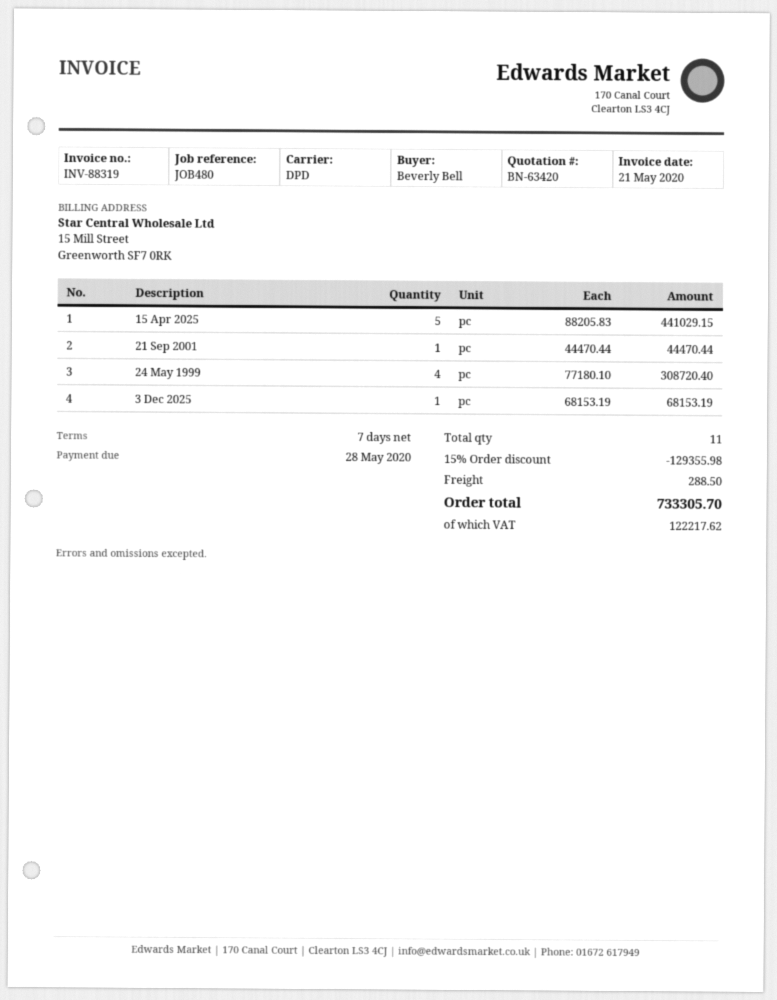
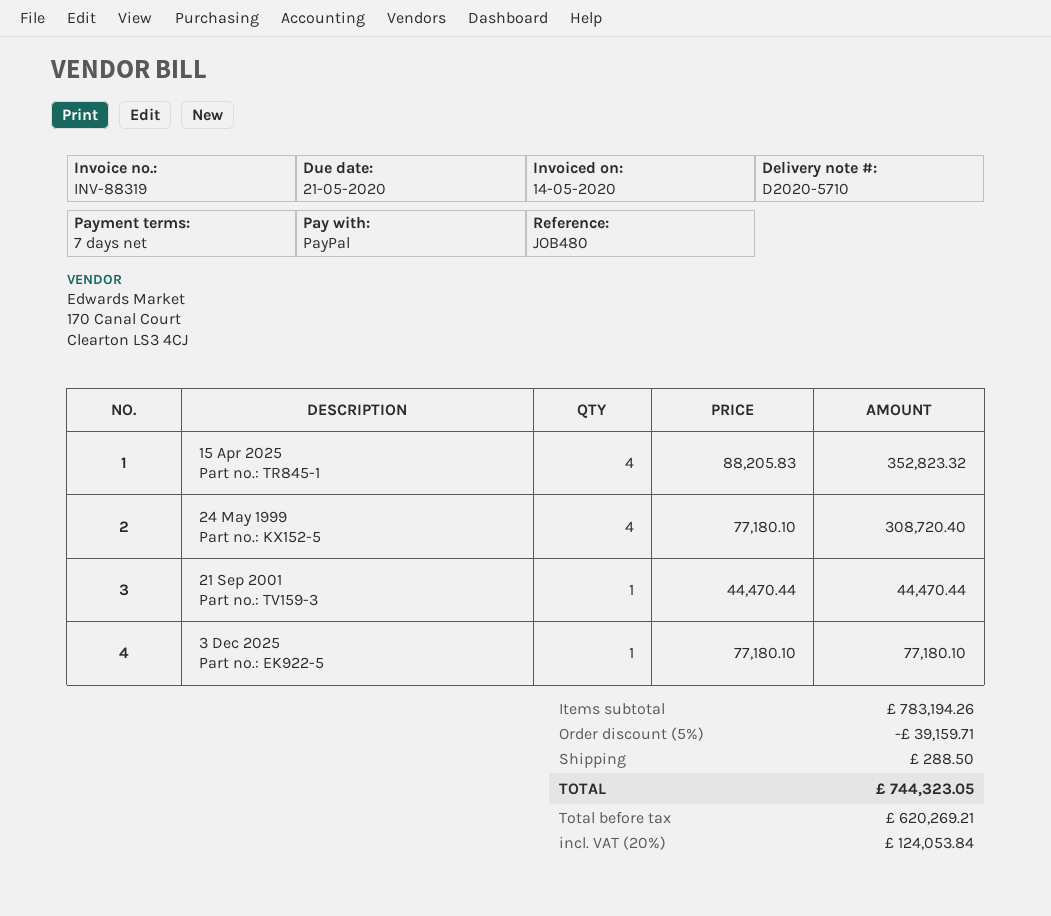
invoice date: 2020-05-21 -> 2020-05-14
due date: 2020-05-28 -> 2020-05-21
15 Apr 2025: 5 x 88205.83 = 441029.15 -> 4 x 88205.83 = 352823.32
3 Dec 2025: 1 x 68153.19 = 68153.19 -> 1 x 77180.10 = 77180.10
discount: 15% = 129355.98 -> 5% = 39159.71
tax: 122217.62 -> 124053.84
total: 733305.70 -> 744323.05

